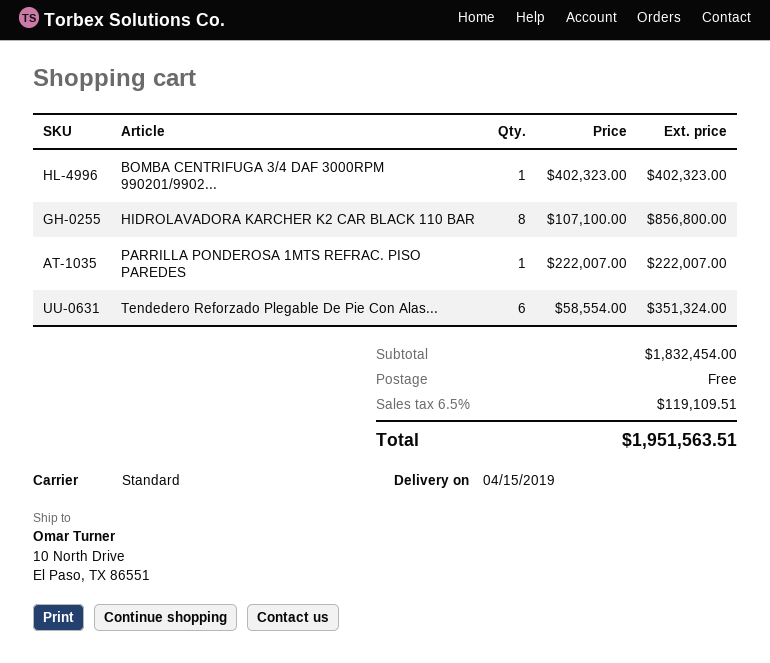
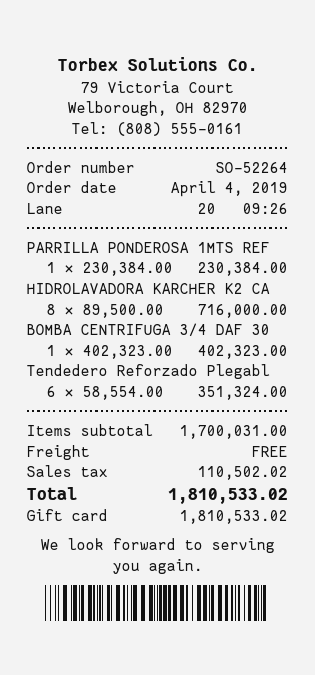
HIDROLAVADORA KARCHER K2 CAR BLACK 110 BAR: 8 x 107100.00 = 856800.00 -> 8 x 89500.00 = 716000.00
PARRILLA PONDEROSA 1MTS REFRAC. PISO PAREDES: 1 x 222007.00 = 222007.00 -> 1 x 230384.00 = 230384.00
subtotal: 1832454.00 -> 1700031.00
tax: 119109.51 -> 110502.02
total: 1951563.51 -> 1810533.02

